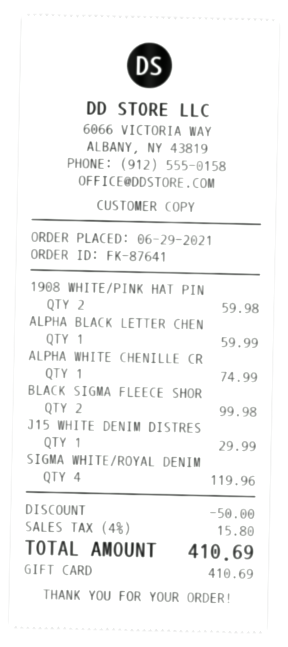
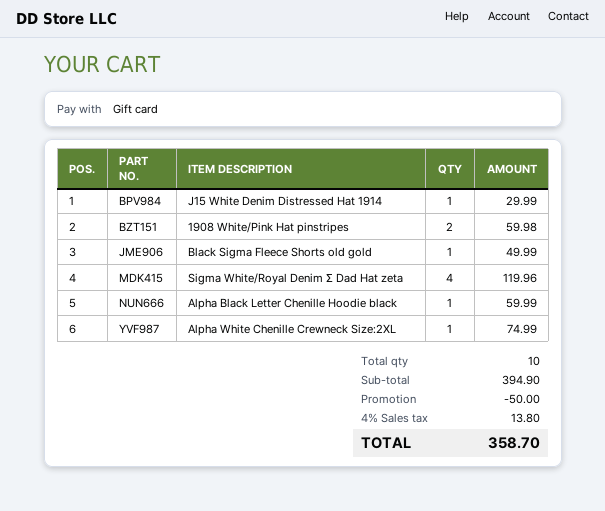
BLACK SIGMA FLEECE SHOR: 2 for 99.98 -> 1 for 49.99
tax: 4% = 15.80 -> 4% = 13.80
total: 410.69 -> 358.70

